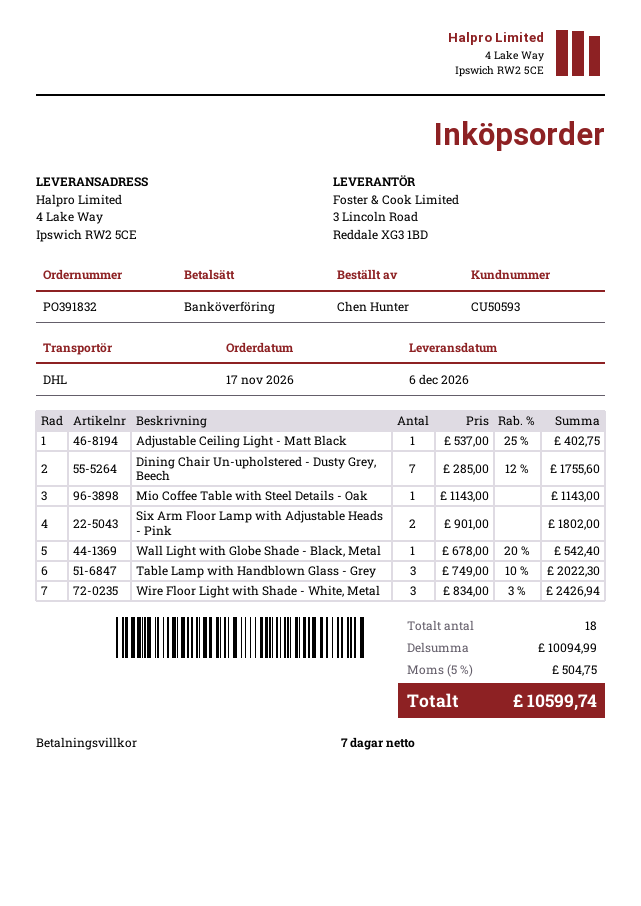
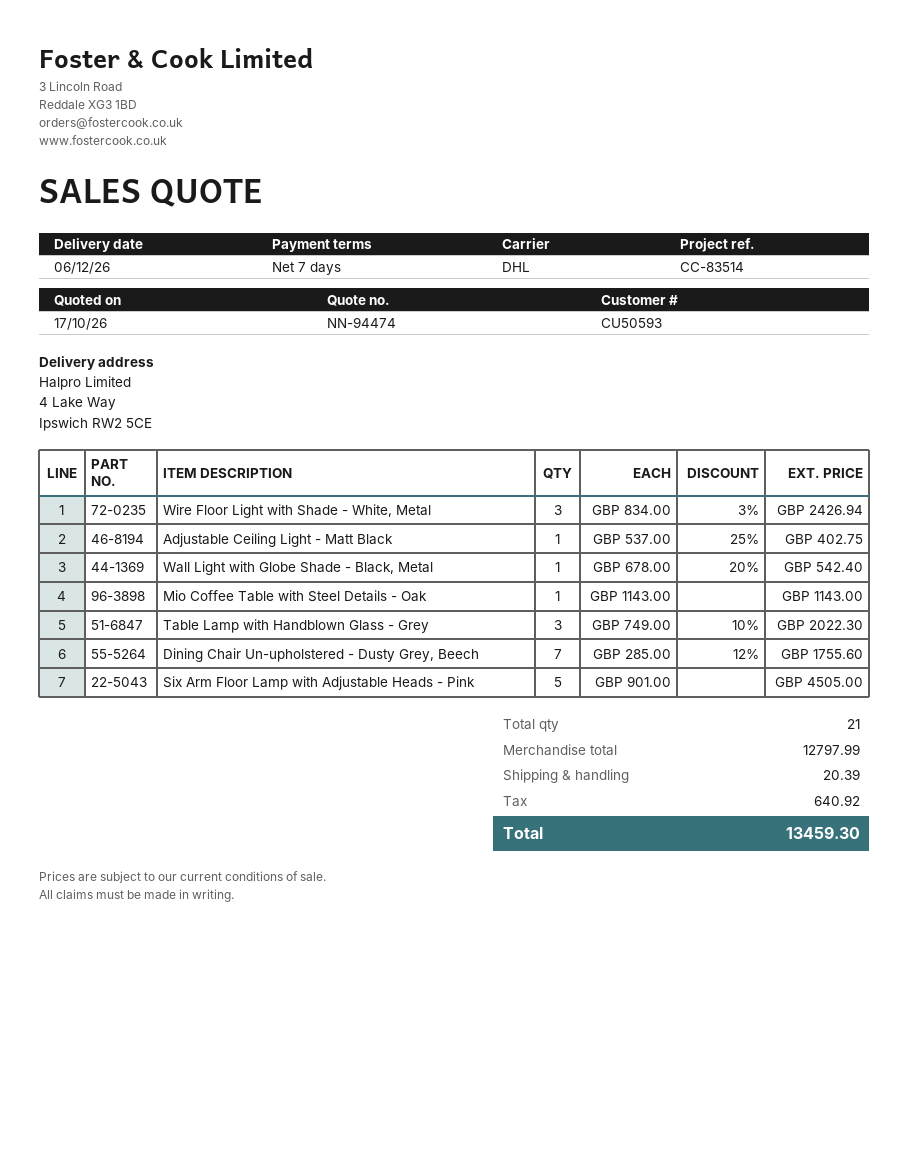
Six Arm Floor Lamp with Adjustable Heads - Pink: 2 x 901.00 = 1802.00 -> 5 x 901.00 = 4505.00
total quantity: 18 -> 21
subtotal: 10094.99 -> 12797.99
shipping: none -> 20.39
tax: 504.75 -> 640.92
total: 10599.74 -> 13459.30

